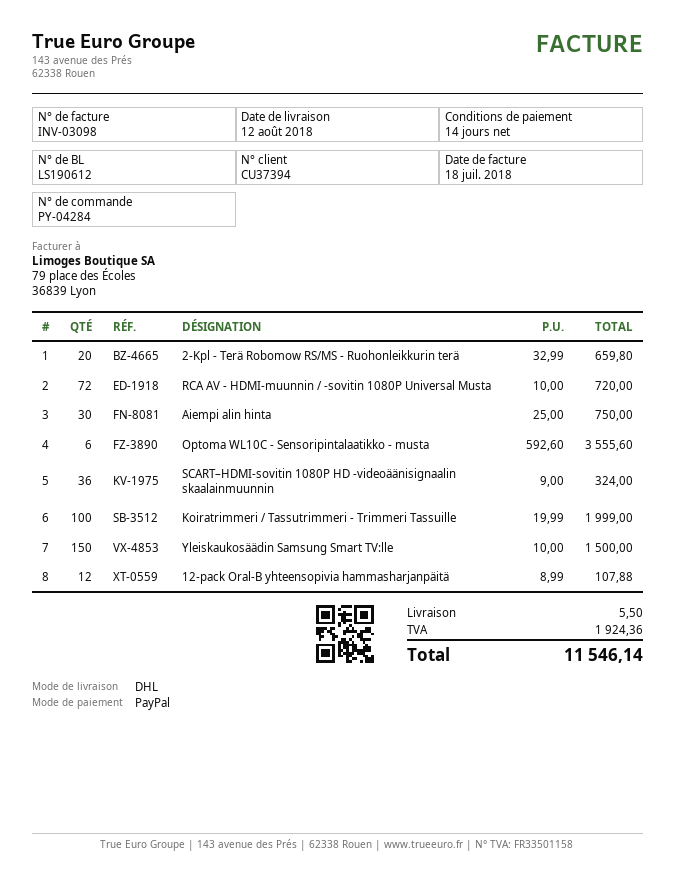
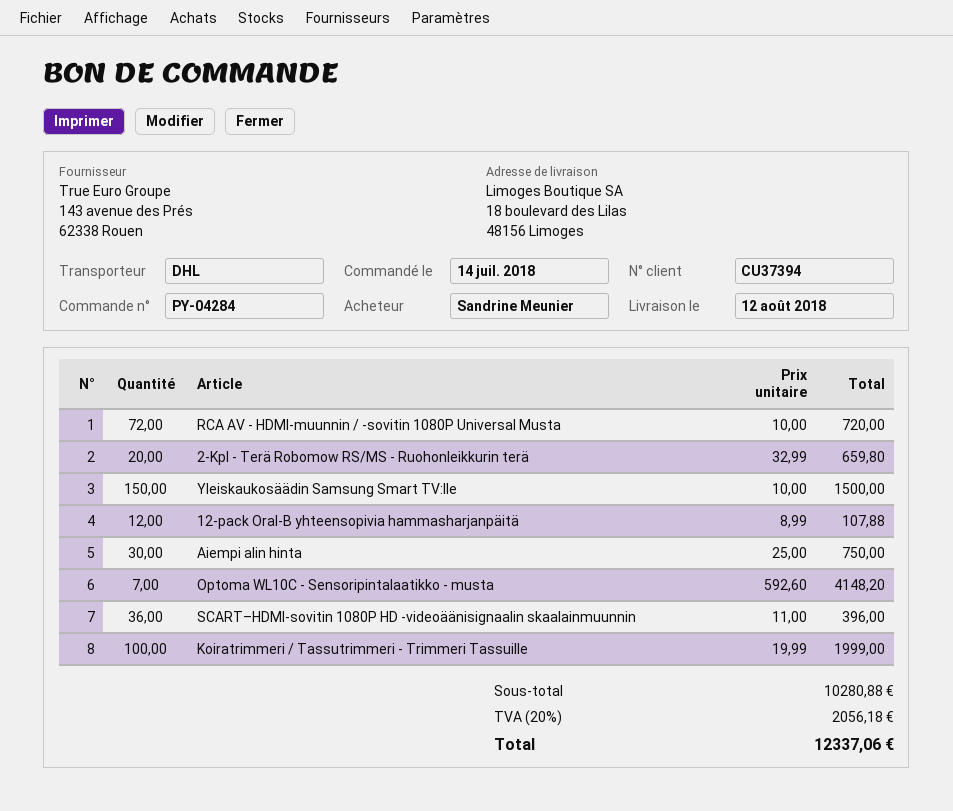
Optoma WL10C - Sensoripintalaatikko - musta: 6 x 592.60 = 3555.60 -> 7 x 592.60 = 4148.20
SCART–HDMI-sovitin 1080P HD -videoäänisignaalin skaalainmuunnin: 36 x 9.00 = 324.00 -> 36 x 11.00 = 396.00
shipping: 5.50 -> none
tax: 1924.36 -> 2056.18
total: 11546.14 -> 12337.06

